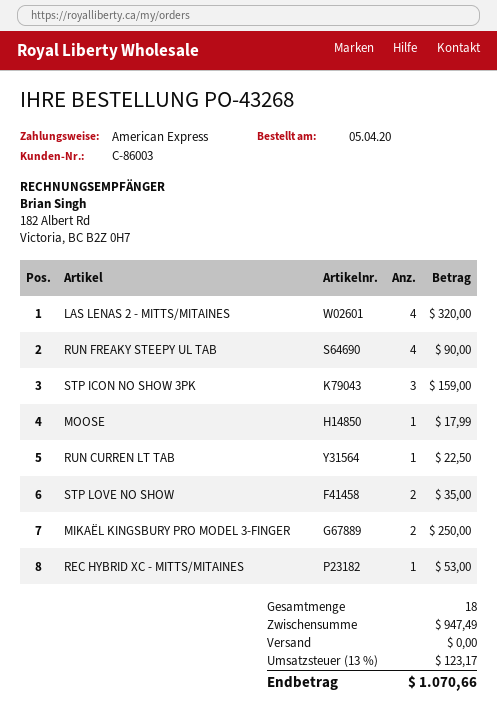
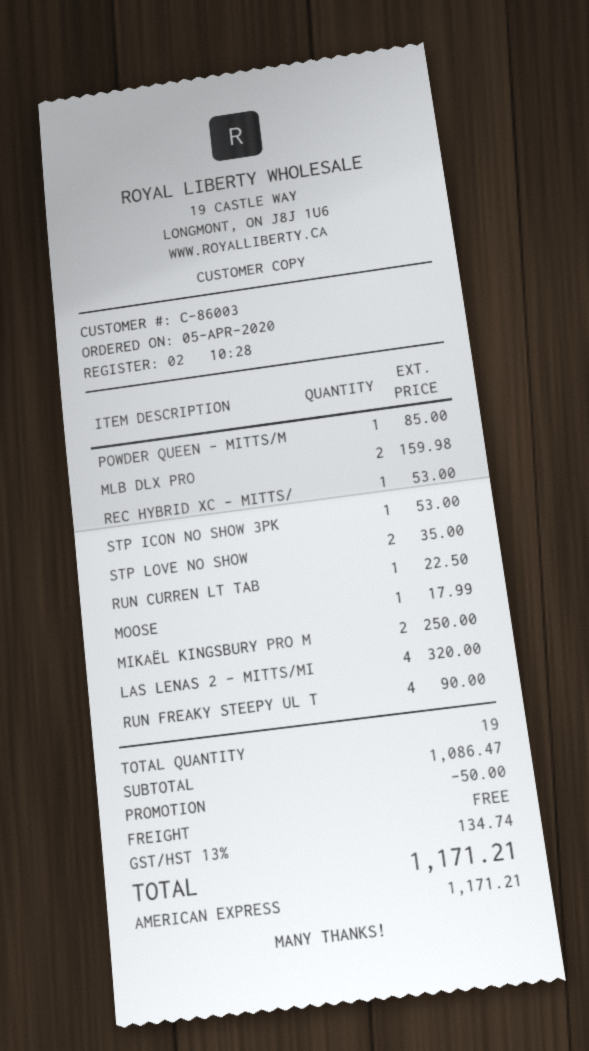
STP ICON NO SHOW 3PK: 3 for 159.00 -> 1 for 53.00
POWDER QUEEN - MITTS/M: none -> 1 for 85.00
MLB DLX PRO: none -> 2 for 159.98
total quantity: 18 -> 19
subtotal: 947.49 -> 1086.47
discount: none -> 50.00
tax: 13% = 123.17 -> 13% = 134.74
total: 1070.66 -> 1171.21

